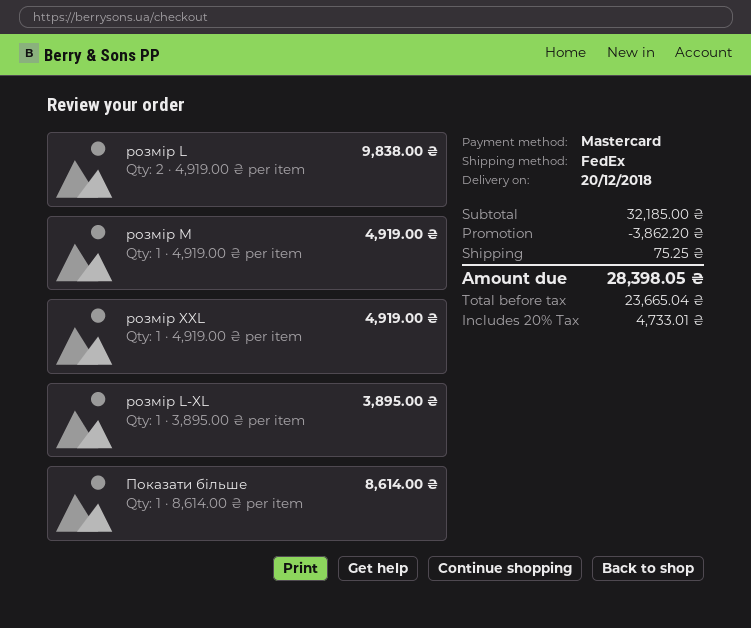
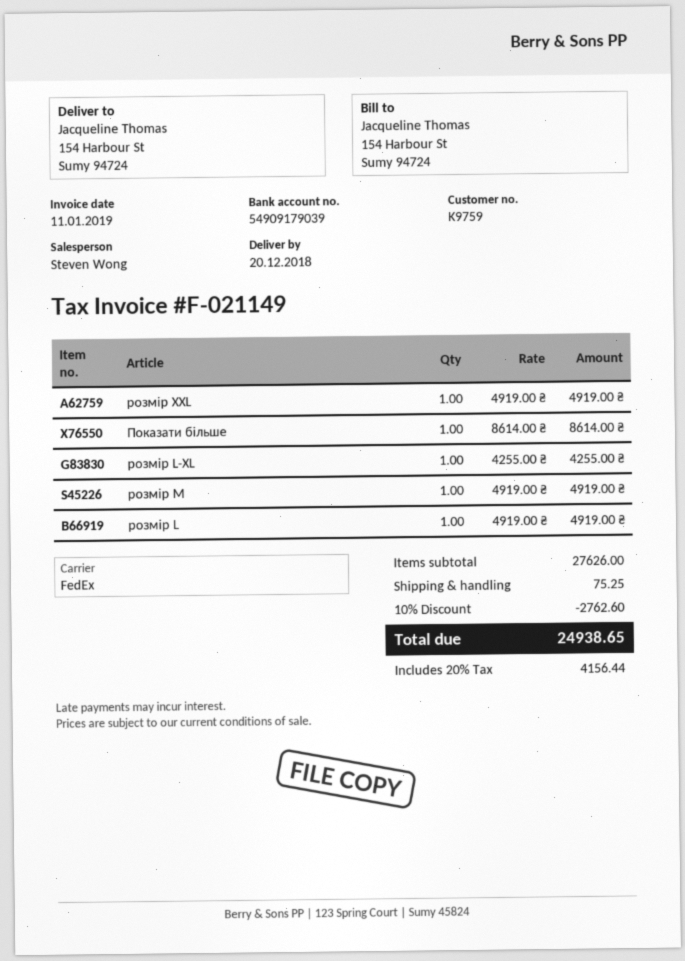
розмір L: 2 x 4919.00 = 9838.00 -> 1 x 4919.00 = 4919.00
розмір L-XL: 1 x 3895.00 = 3895.00 -> 1 x 4255.00 = 4255.00
subtotal: 32185.00 -> 27626.00
discount: 3862.20 -> 2762.60
tax: 20% = 4733.01 -> 20% = 4156.44
total: 28398.05 -> 24938.65

